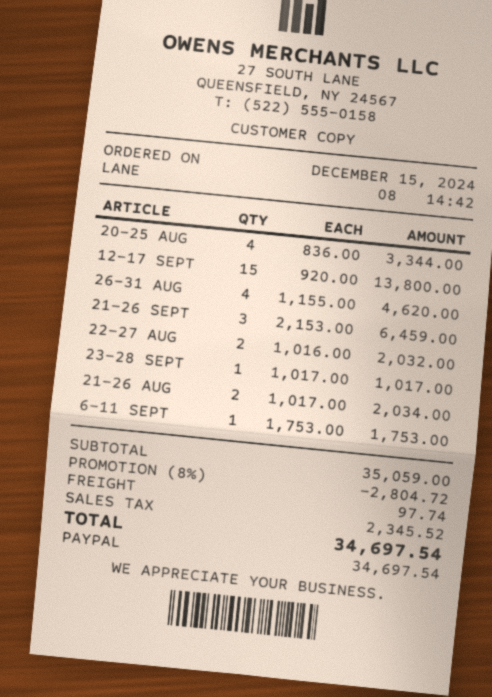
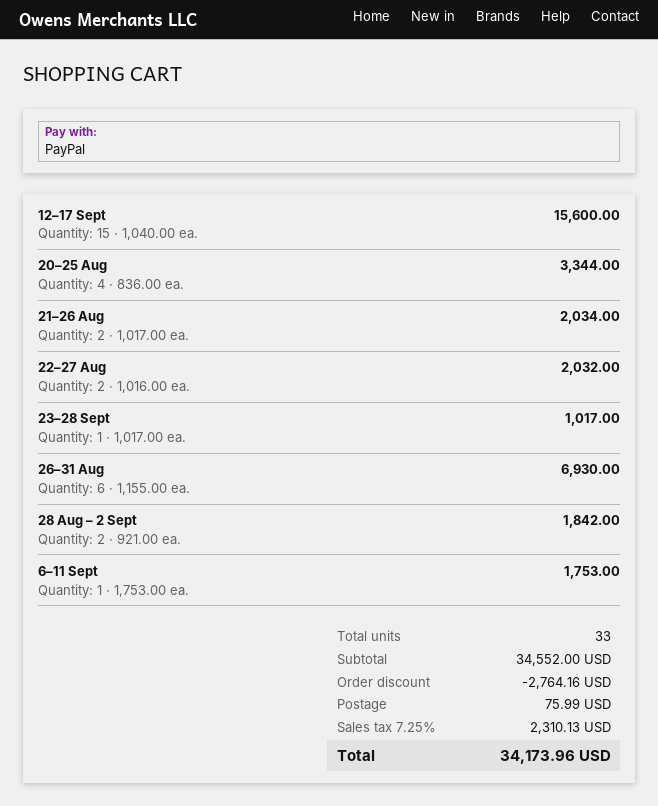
12–17 SEPT: 15 x 920.00 = 13800.00 -> 15 x 1040.00 = 15600.00
26–31 AUG: 4 x 1155.00 = 4620.00 -> 6 x 1155.00 = 6930.00
21–26 SEPT: 3 x 2153.00 = 6459.00 -> none
28 Aug – 2 Sept: none -> 2 x 921.00 = 1842.00
subtotal: 35059.00 -> 34552.00
discount: 2804.72 -> 2764.16
shipping: 97.74 -> 75.99
tax: 2345.52 -> 2310.13
total: 34697.54 -> 34173.96

